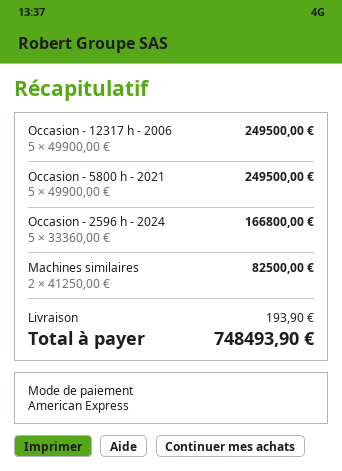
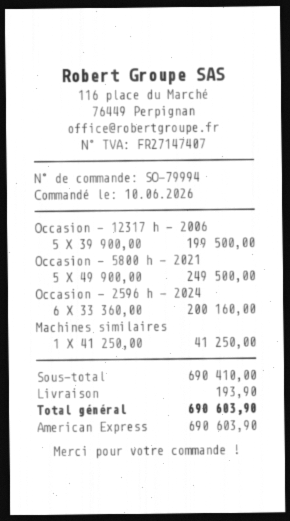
Occasion - 12317 h - 2006: 5 x 49900.00 = 249500.00 -> 5 x 39900.00 = 199500.00
Occasion - 2596 h - 2024: 5 x 33360.00 = 166800.00 -> 6 x 33360.00 = 200160.00
Machines similaires: 2 x 41250.00 = 82500.00 -> 1 x 41250.00 = 41250.00
total: 748493.90 -> 690603.90

